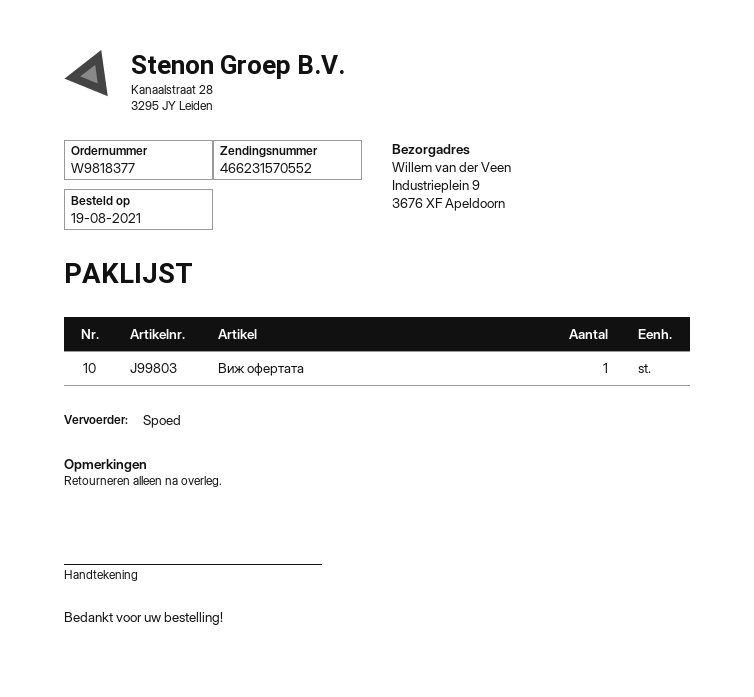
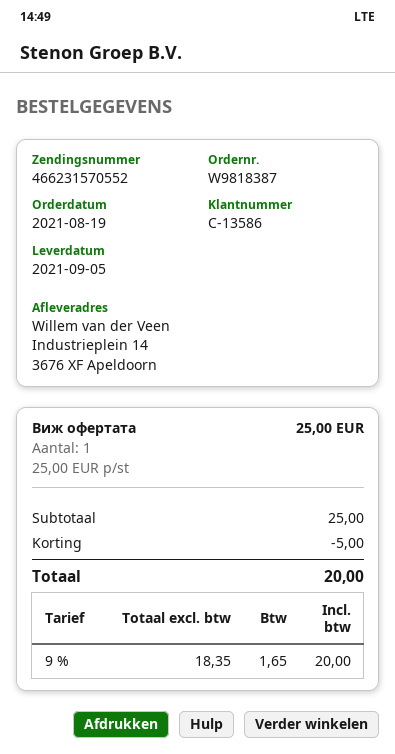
order number: W9818377 -> W9818387
ship to: Industrieplein 9, 3676 XF Apeldoorn -> Industrieplein 14, 3676 XF Apeldoorn

